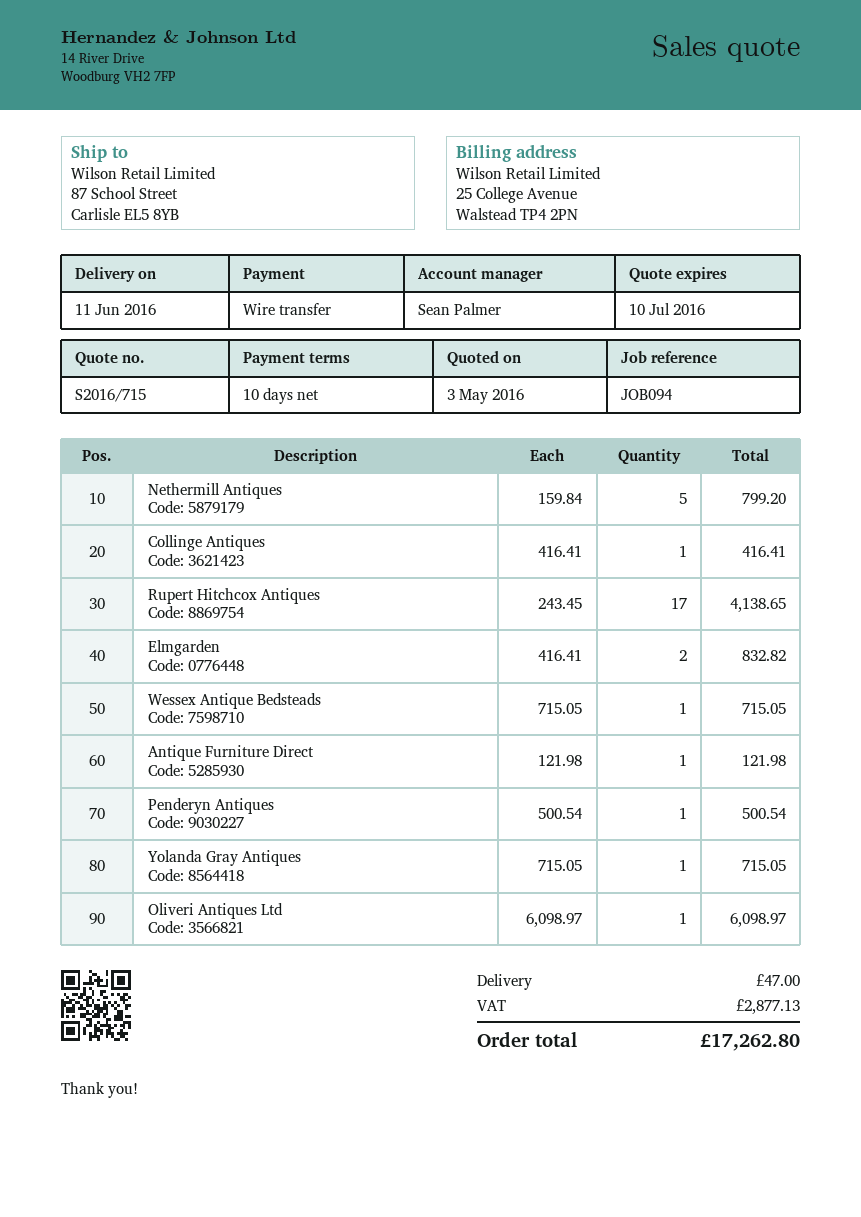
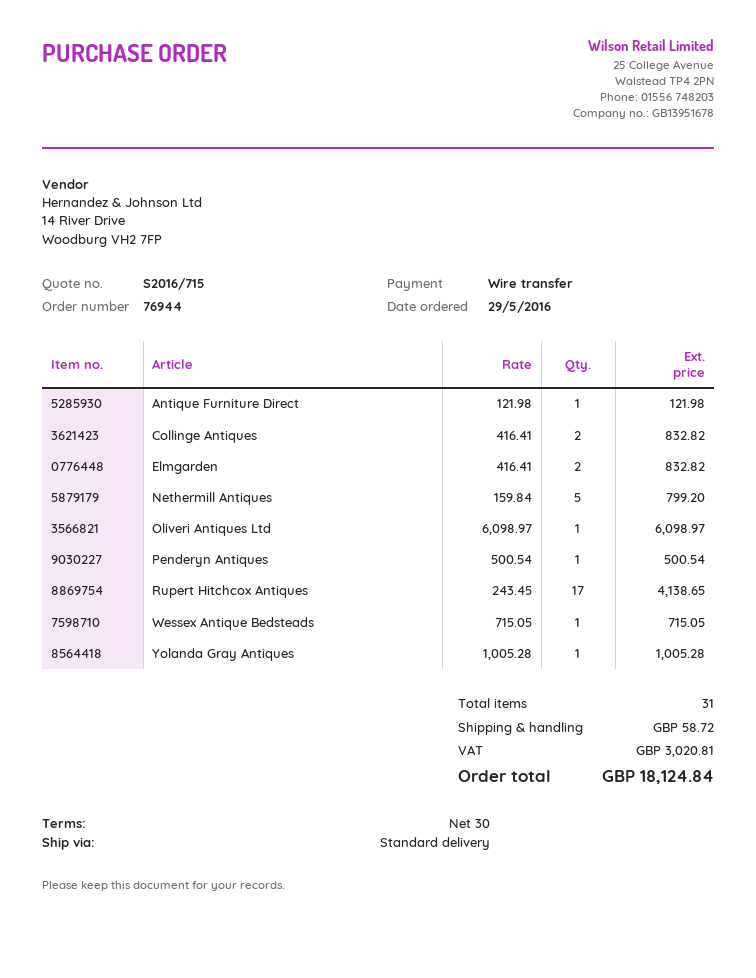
payment terms: 10 days -> 30 days
Collinge Antiques: 1 x 416.41 = 416.41 -> 2 x 416.41 = 832.82
Yolanda Gray Antiques: 1 x 715.05 = 715.05 -> 1 x 1005.28 = 1005.28
shipping: 47.00 -> 58.72
tax: 2877.13 -> 3020.81
total: 17262.80 -> 18124.84

